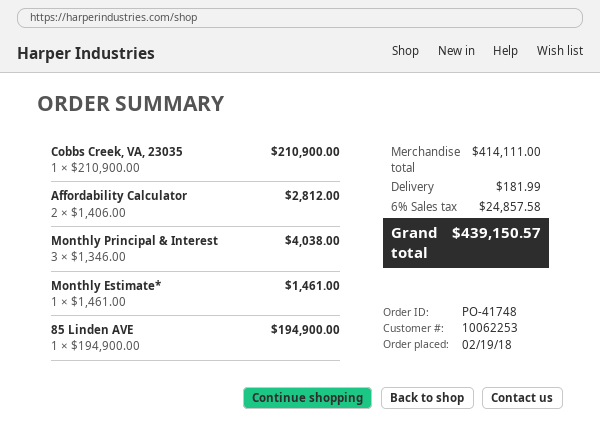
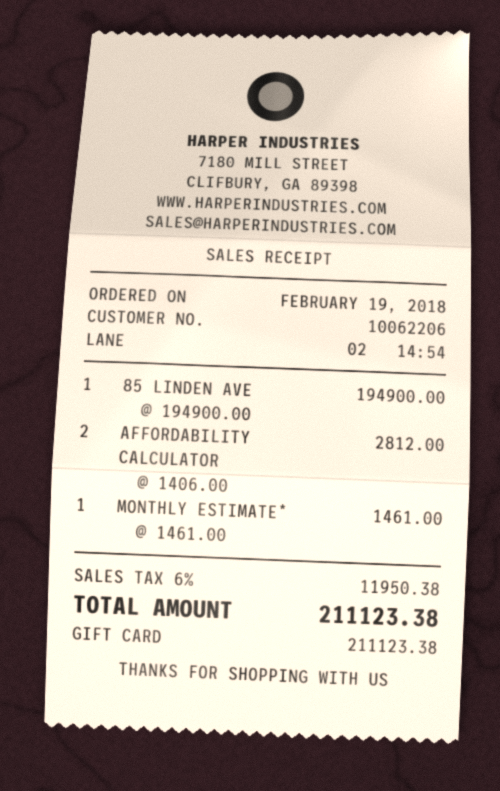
customer number: 10062253 -> 10062206
Cobbs Creek, VA, 23035: 1 x 210900.00 = 210900.00 -> none
Monthly Principal & Interest: 3 x 1346.00 = 4038.00 -> none
shipping: 181.99 -> none
tax: 6% = 24857.58 -> 6% = 11950.38
total: 439150.57 -> 211123.38

